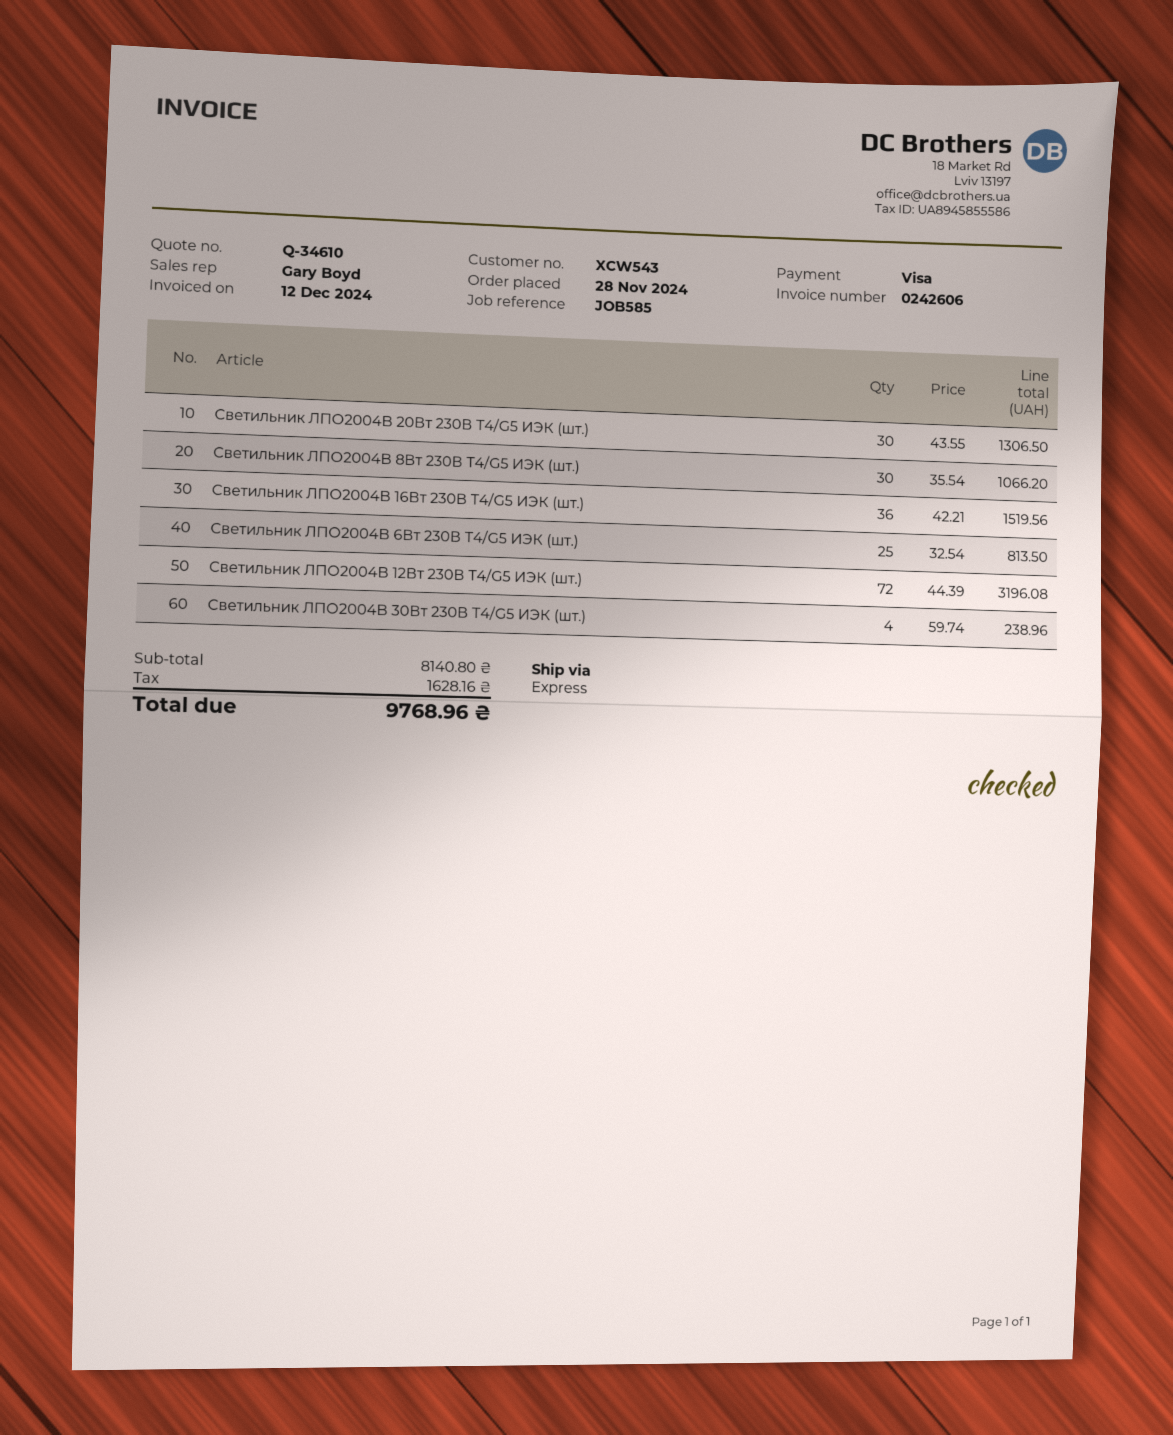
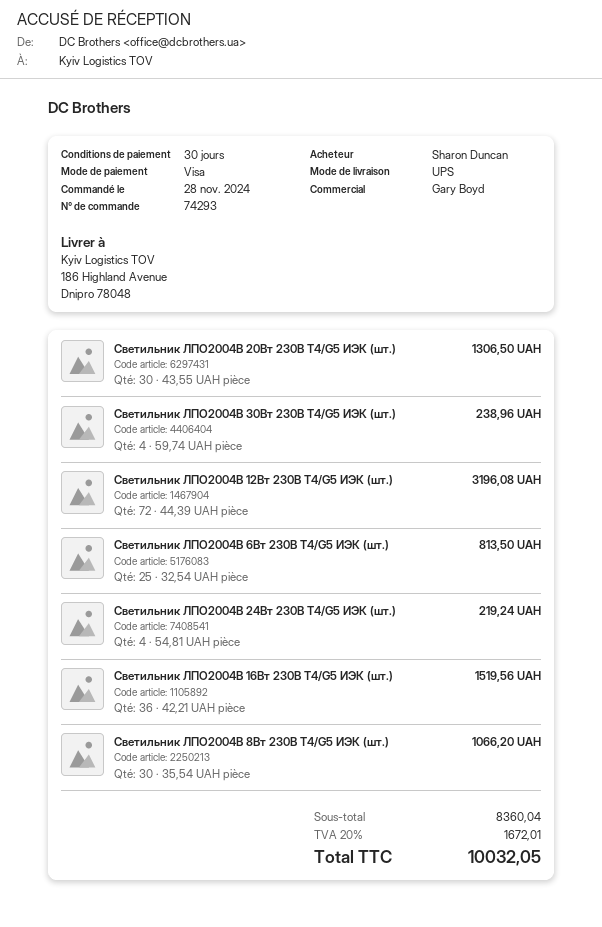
shipping method: express -> UPS
Светильник ЛПО2004B 24Вт 230В T4/G5 ИЭК (шт.): none -> 4 x 54.81 = 219.24
subtotal: 8140.80 -> 8360.04
tax: 1628.16 -> 1672.01
total: 9768.96 -> 10032.05

